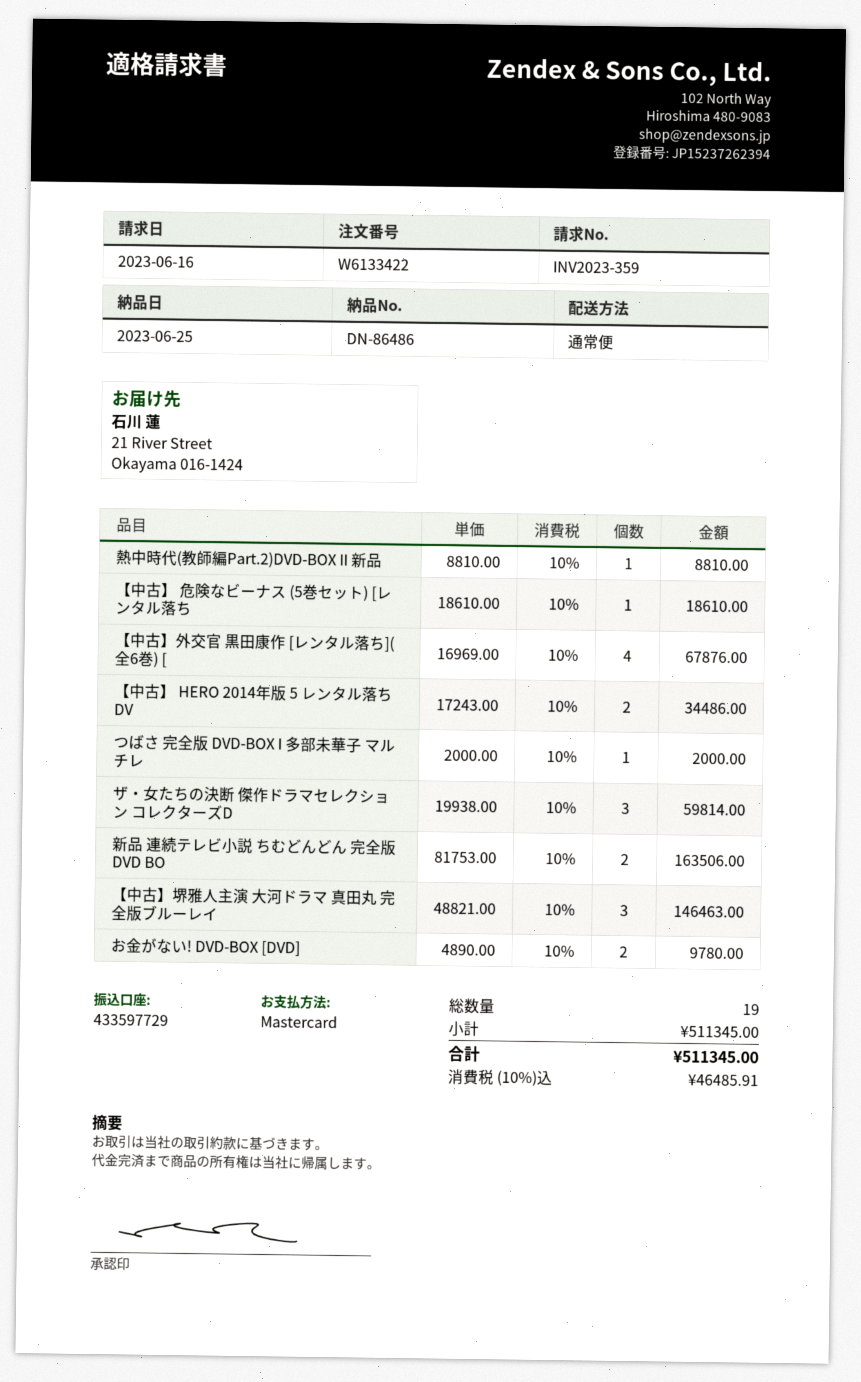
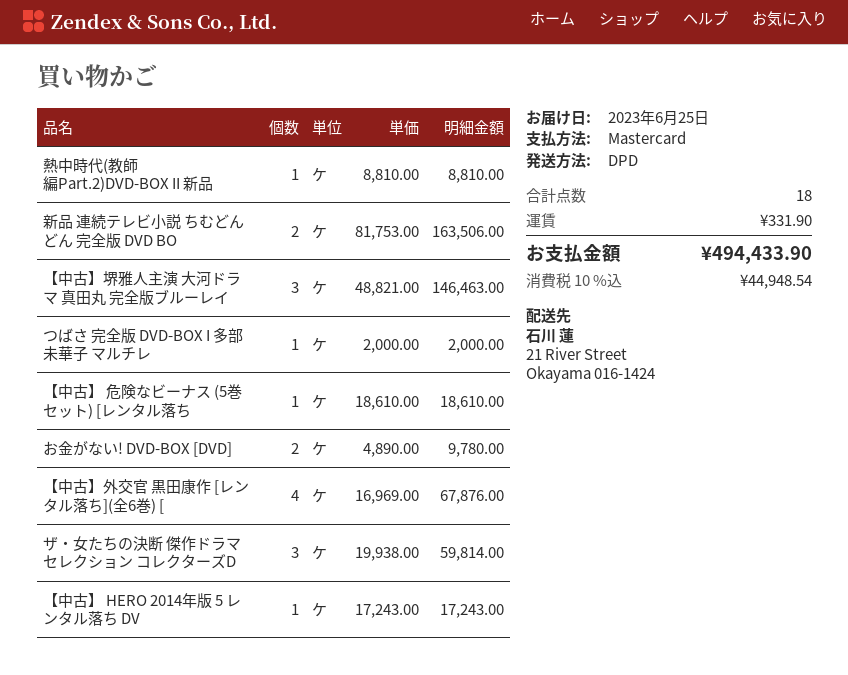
shipping method: standard -> DPD
【中古】 HERO 2014年版 5 レンタル落ち DV: 2 x 17243.00 = 34486.00 -> 1 x 17243.00 = 17243.00
total quantity: 19 -> 18
shipping: none -> 331.90
tax: 10% = 46485.91 -> 10% = 44948.54
total: 511345.00 -> 494433.90

